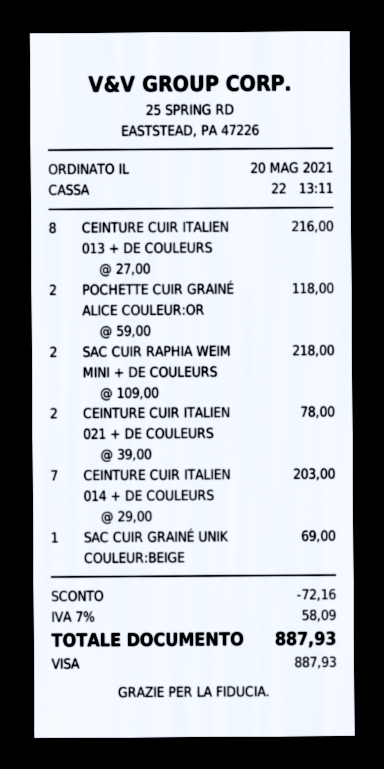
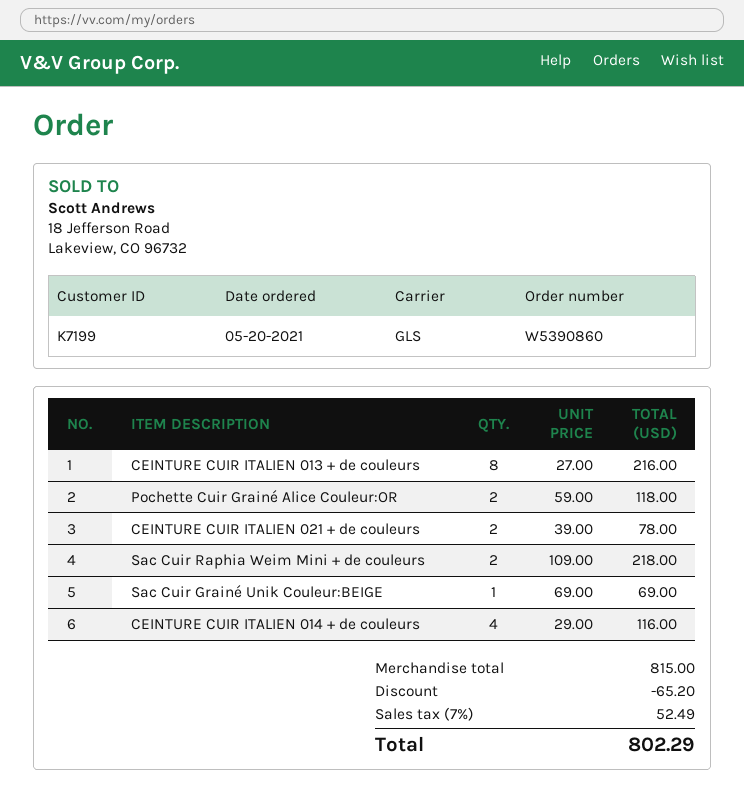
CEINTURE CUIR ITALIEN 014 + DE COULEURS: 7 x 29.00 = 203.00 -> 4 x 29.00 = 116.00
discount: 72.16 -> 65.20
tax: 7% = 58.09 -> 7% = 52.49
total: 887.93 -> 802.29

